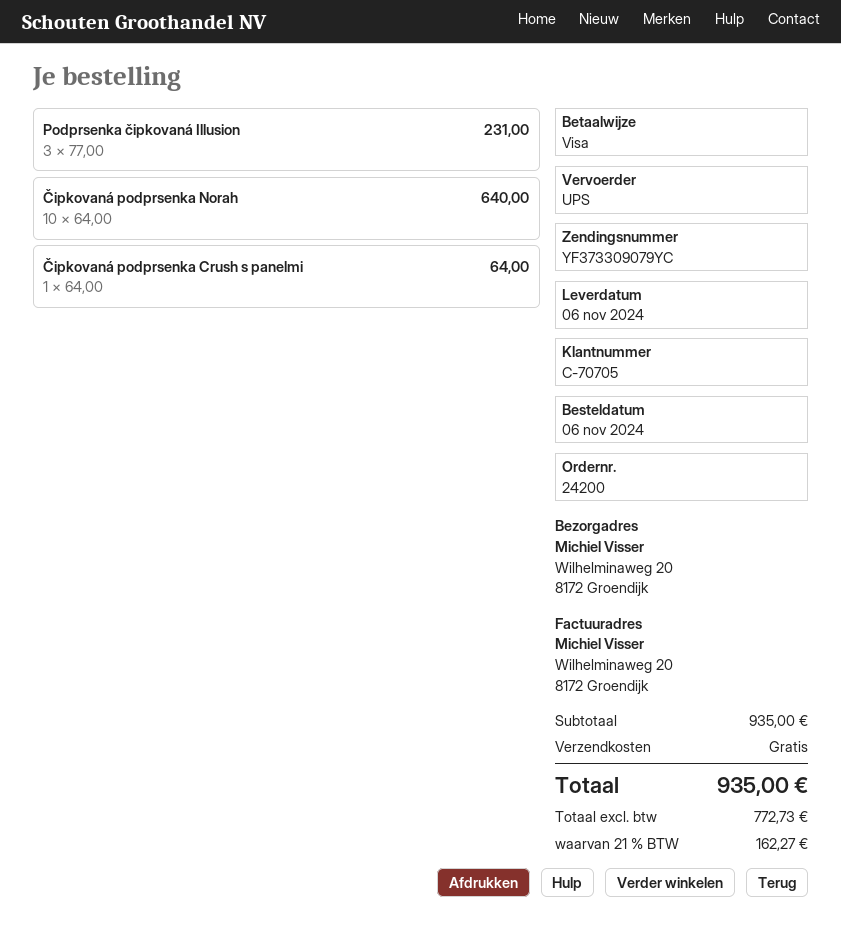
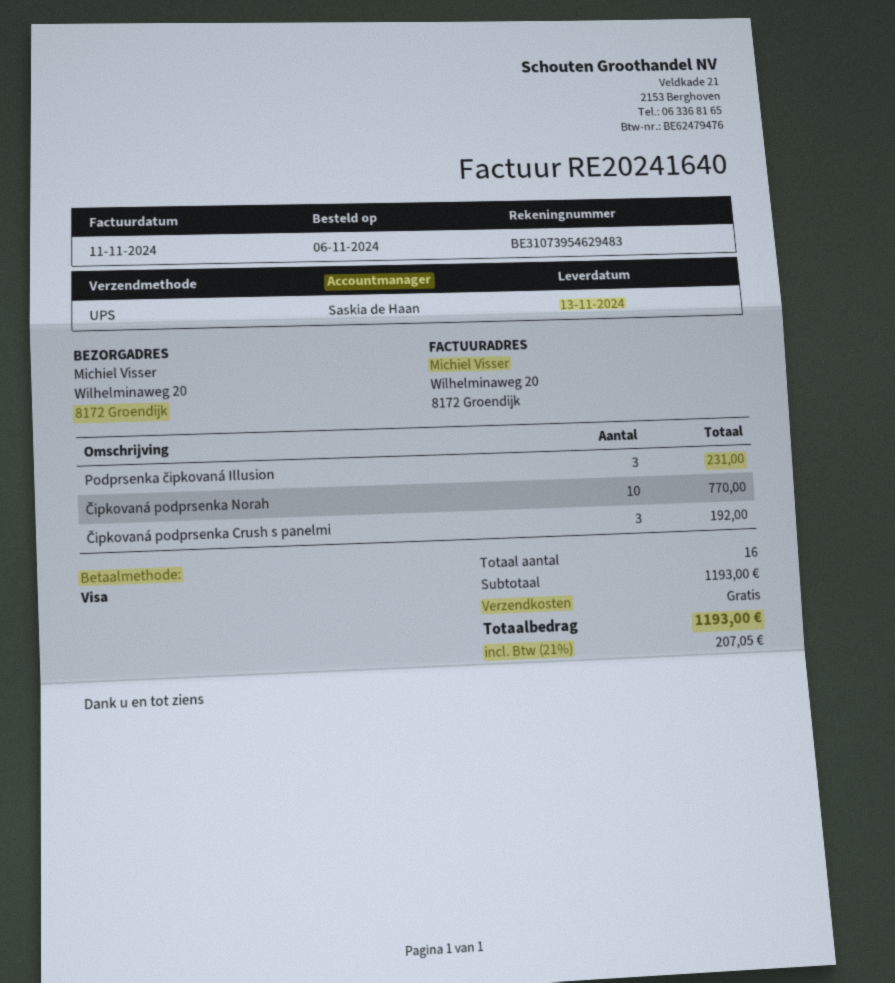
delivery date: 2024-11-06 -> 2024-11-13
Čipkovaná podprsenka Norah: 10 for 640.00 -> 10 for 770.00
Čipkovaná podprsenka Crush s panelmi: 1 for 64.00 -> 3 for 192.00
subtotal: 935.00 -> 1193.00
tax: 21% = 162.27 -> 21% = 207.05
total: 935.00 -> 1193.00

